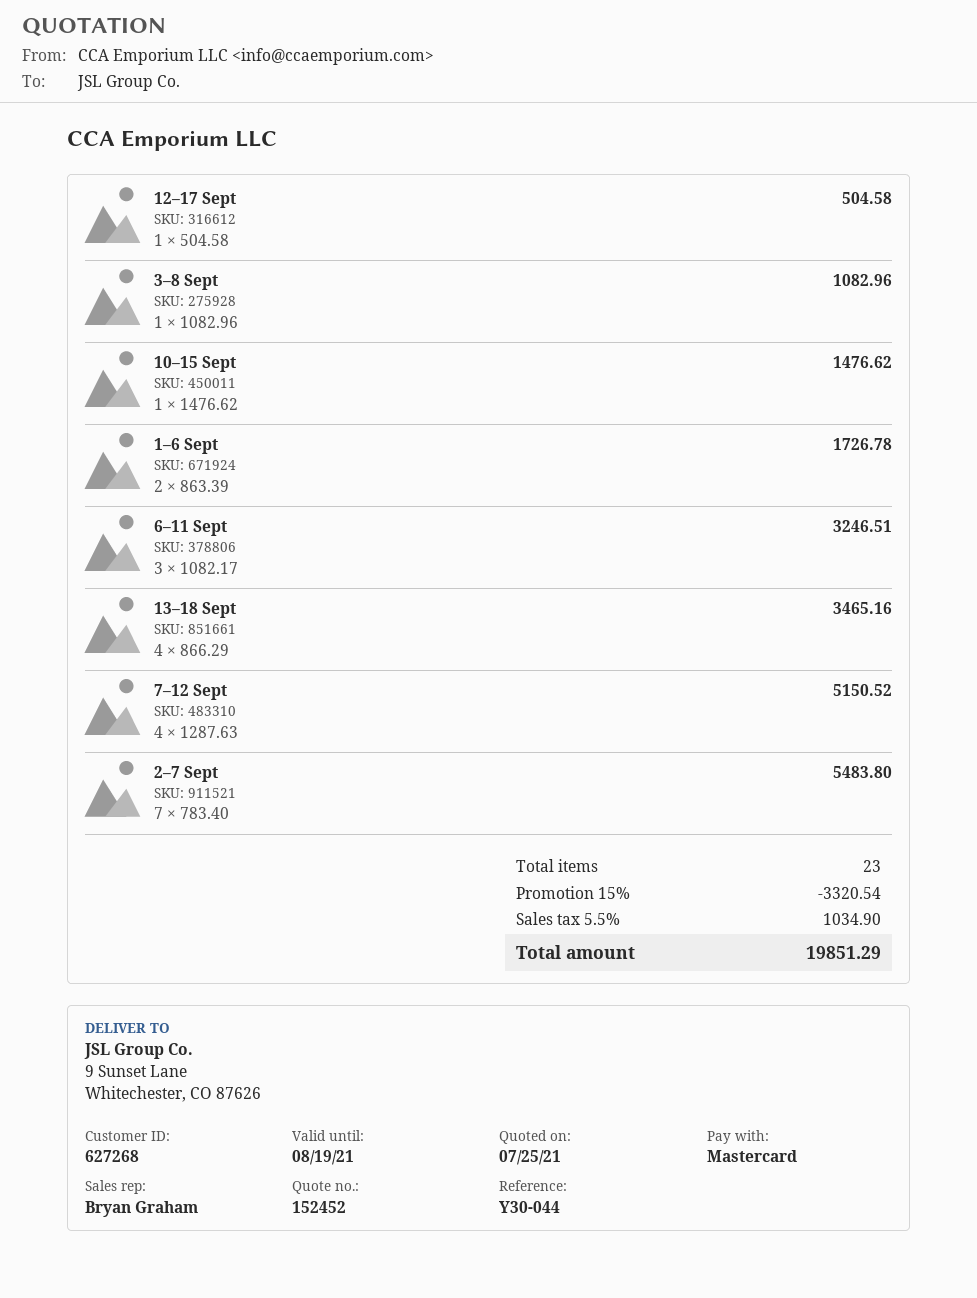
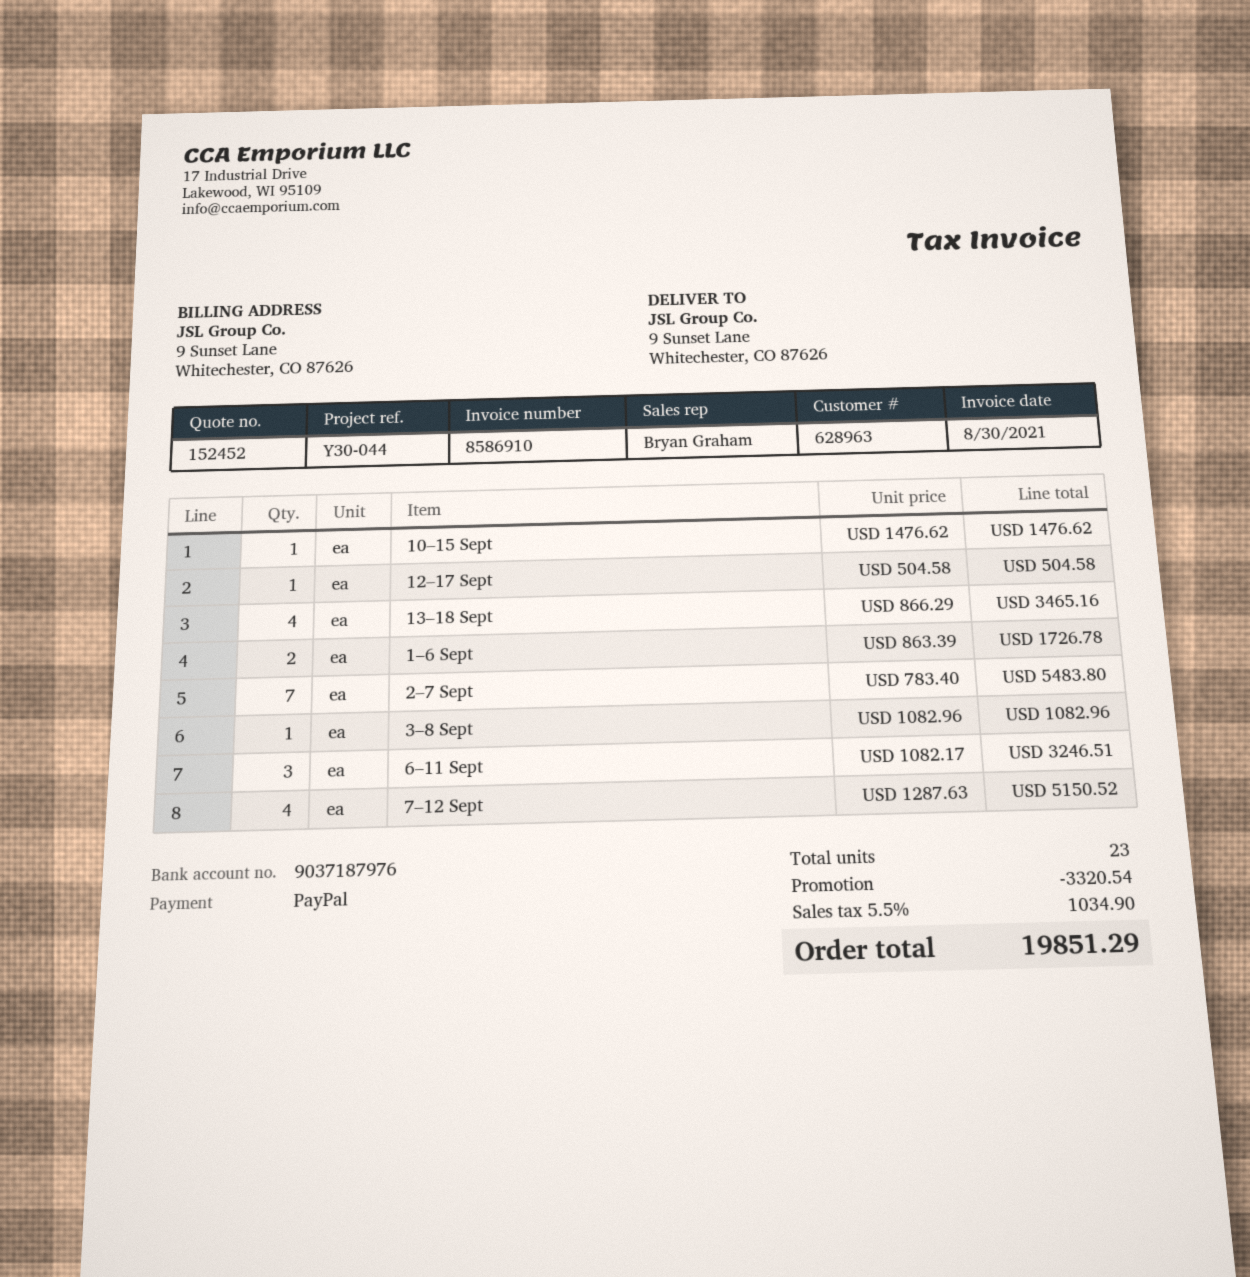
customer number: 627268 -> 628963
payment method: Mastercard -> PayPal

